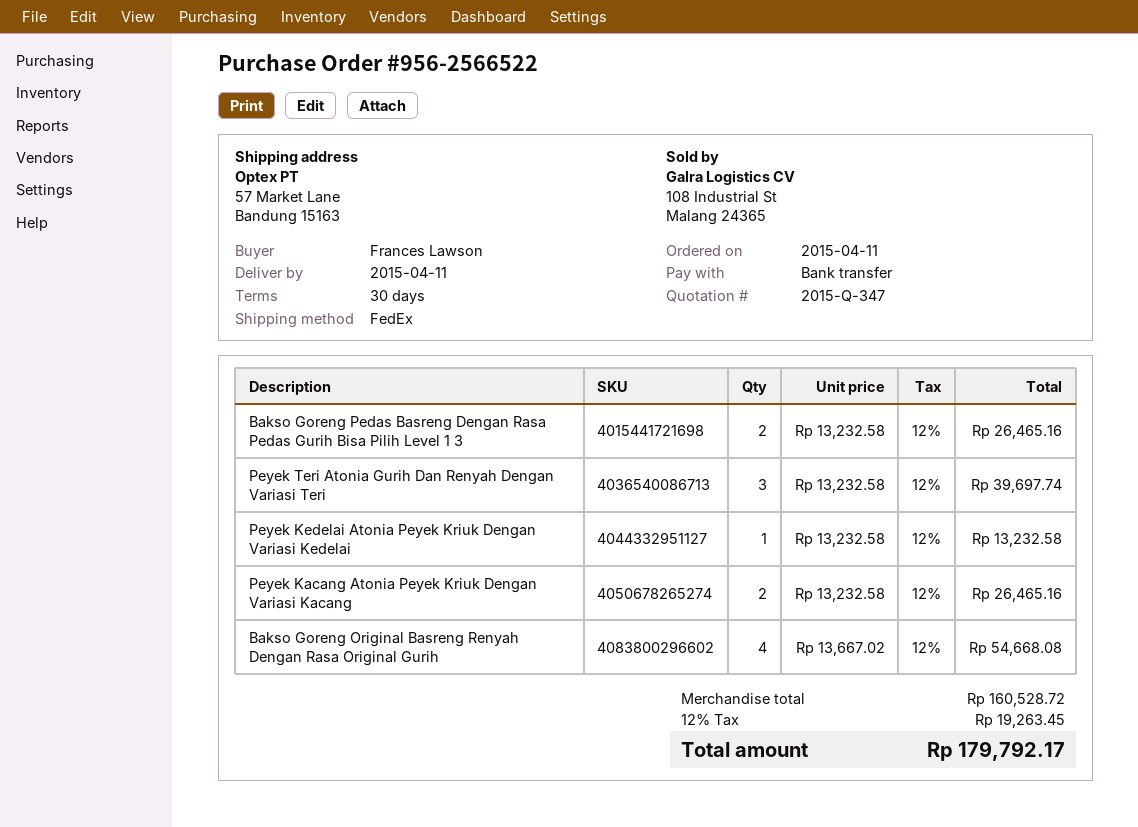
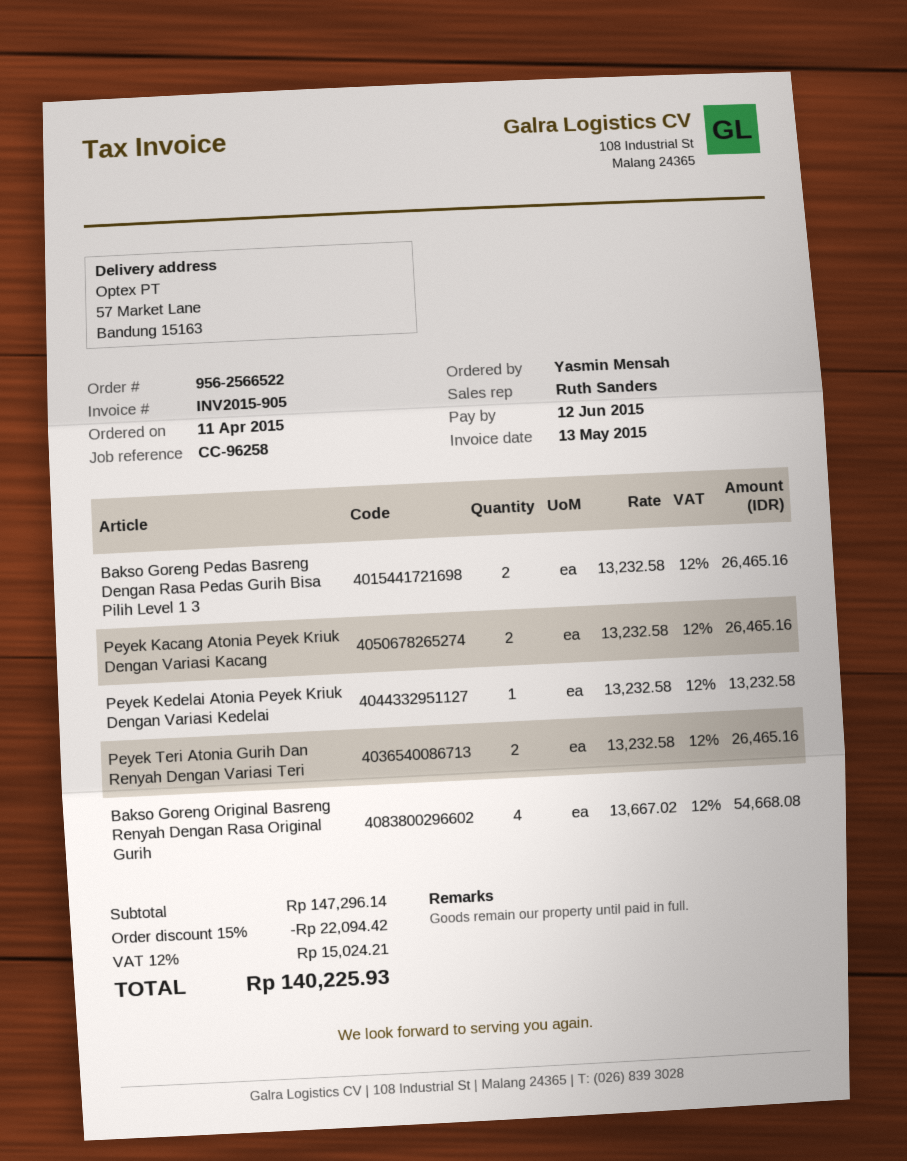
ordered by: Frances Lawson -> Yasmin Mensah
Peyek Teri Atonia Gurih Dan Renyah Dengan Variasi Teri: 3 x 13232.58 = 39697.74 -> 2 x 13232.58 = 26465.16
subtotal: 160528.72 -> 147296.14
discount: none -> 15% = 22094.42
tax: 12% = 19263.45 -> 12% = 15024.21
total: 179792.17 -> 140225.93

